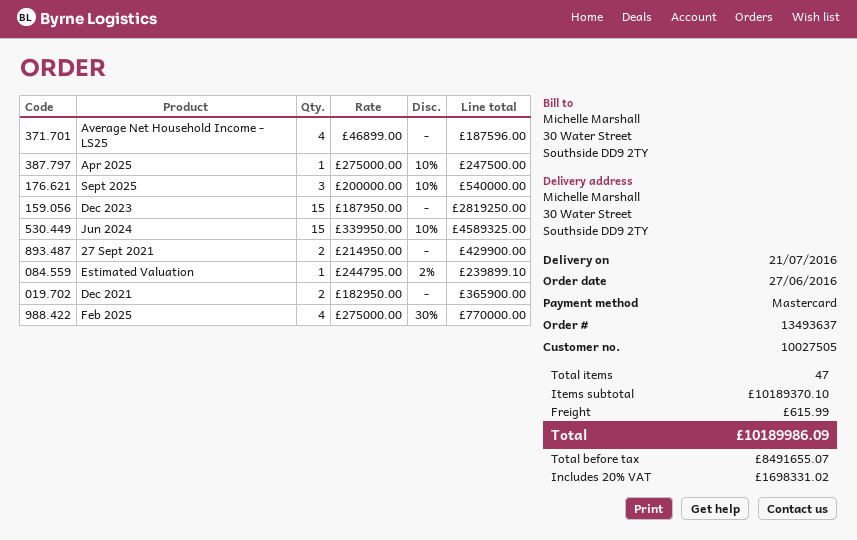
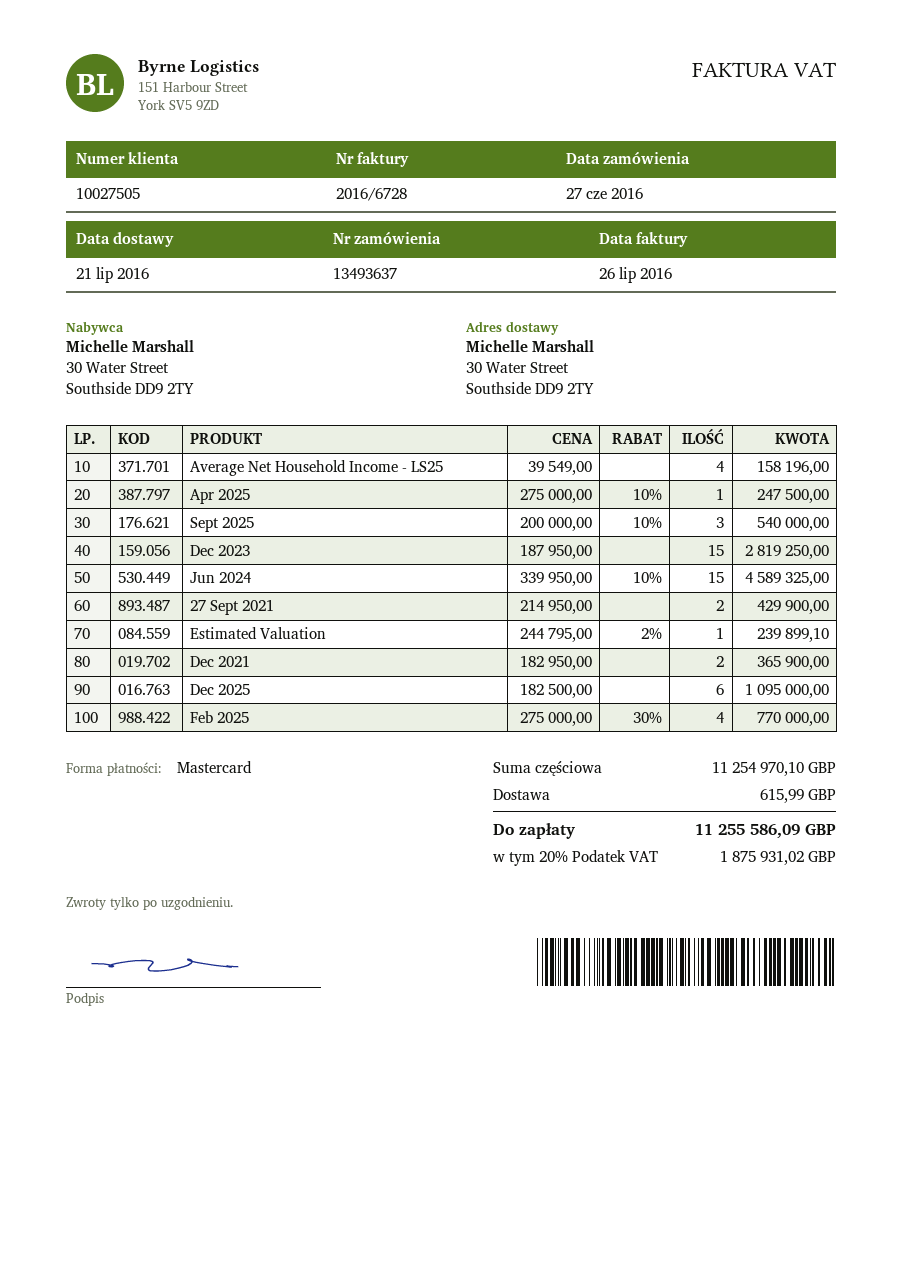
Average Net Household Income - LS25: 4 x 46899.00 = 187596.00 -> 4 x 39549.00 = 158196.00
Dec 2025: none -> 6 x 182500.00 = 1095000.00
subtotal: 10189370.10 -> 11254970.10
tax: 20% = 1698331.02 -> 20% = 1875931.02
total: 10189986.09 -> 11255586.09

